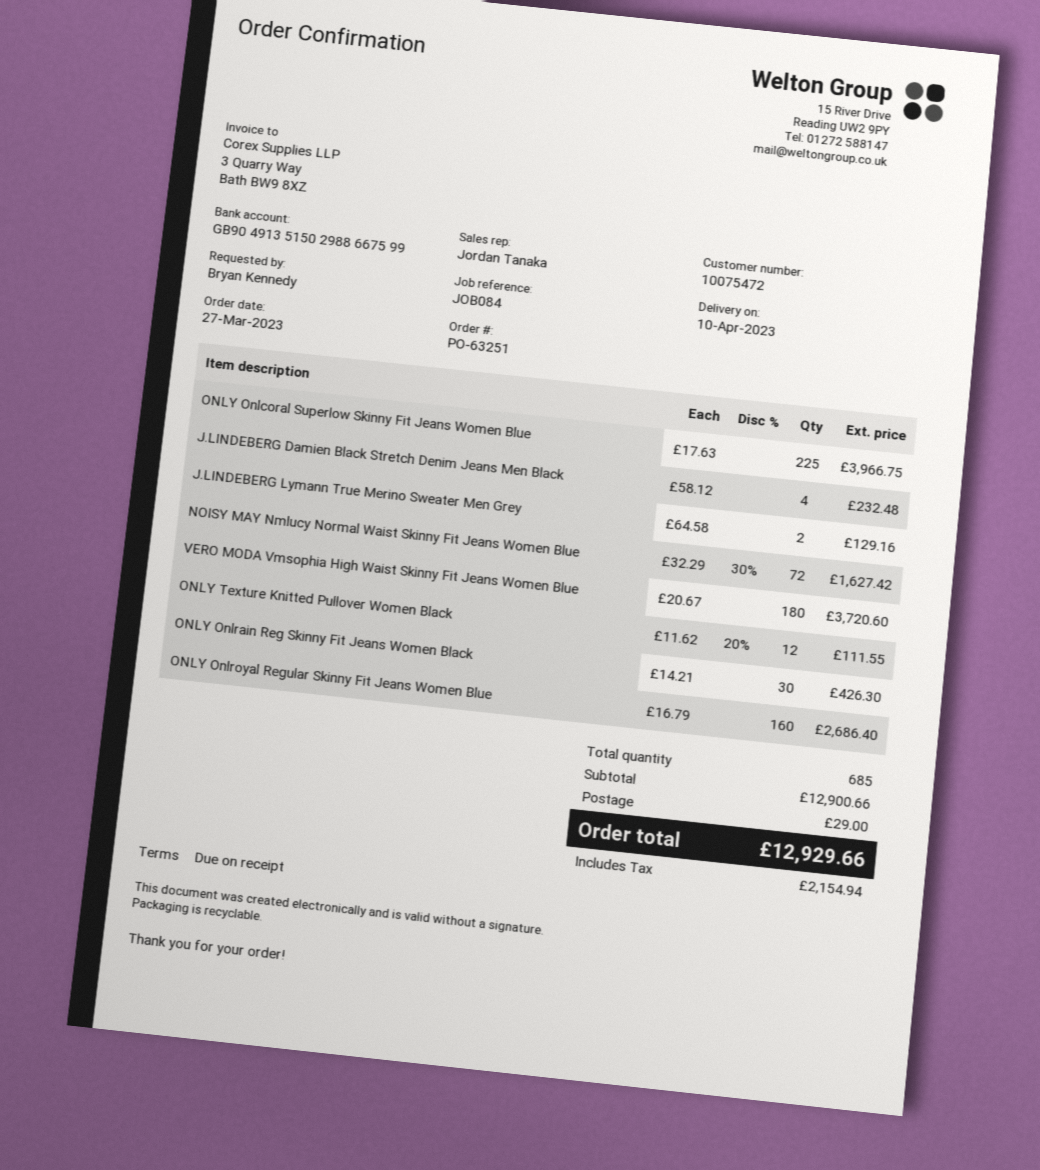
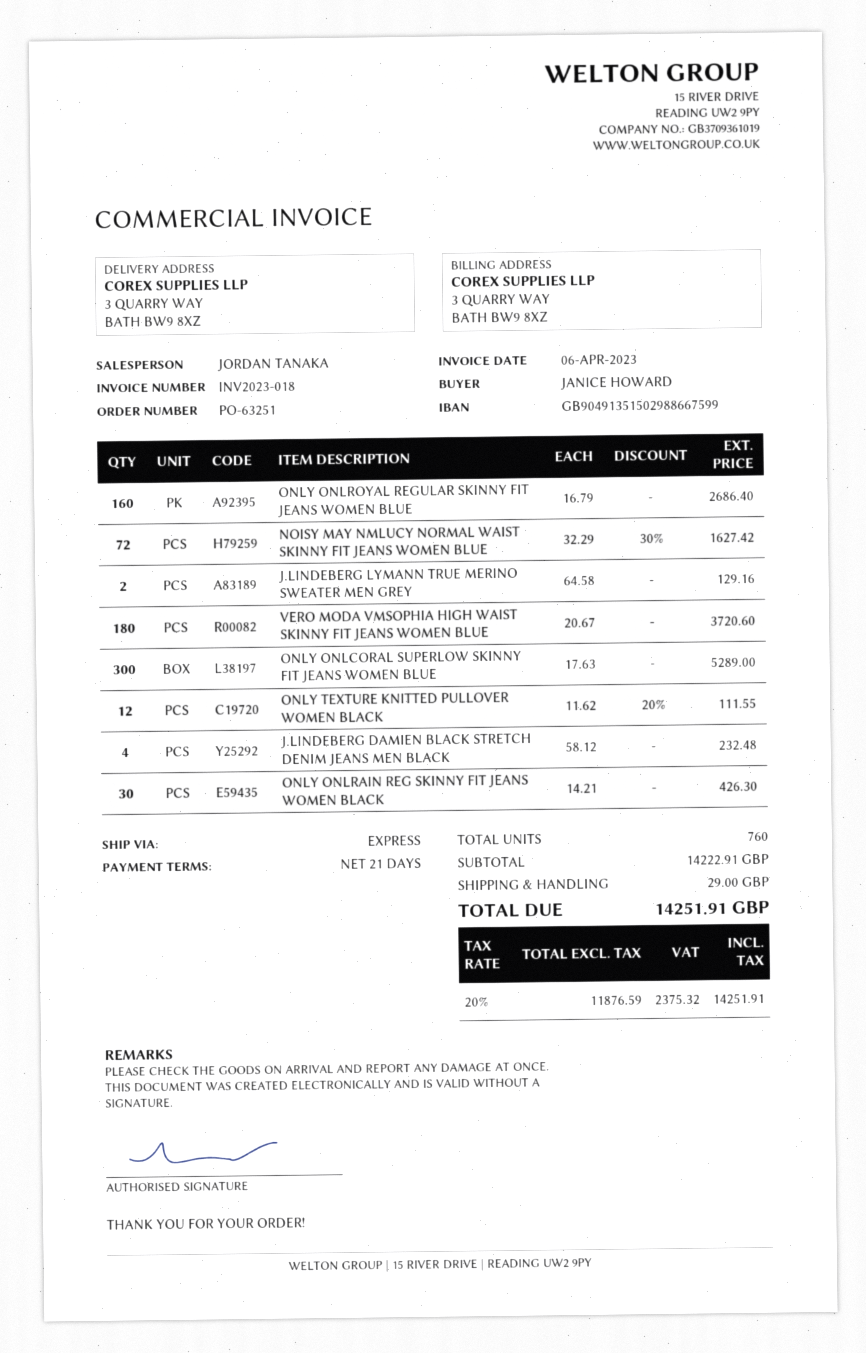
payment terms: on receipt -> 21 days
ordered by: Bryan Kennedy -> JANICE HOWARD
ONLY Onlcoral Superlow Skinny Fit Jeans Women Blue: 225 x 17.63 = 3966.75 -> 300 x 17.63 = 5289.00
total quantity: 685 -> 760
subtotal: 12900.66 -> 14222.91
tax: 2154.94 -> 2375.32
total: 12929.66 -> 14251.91

